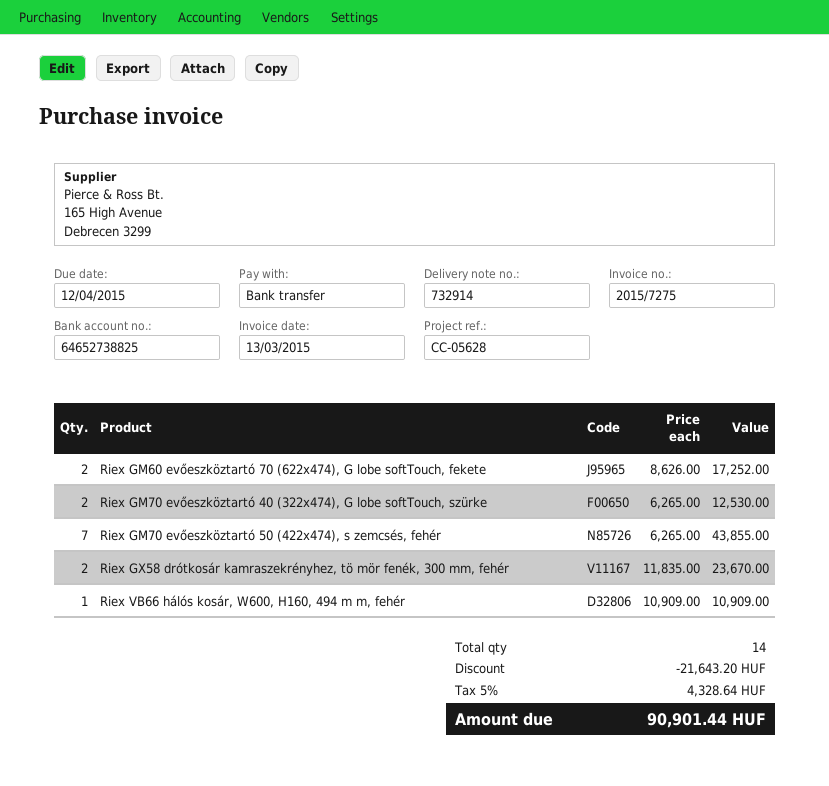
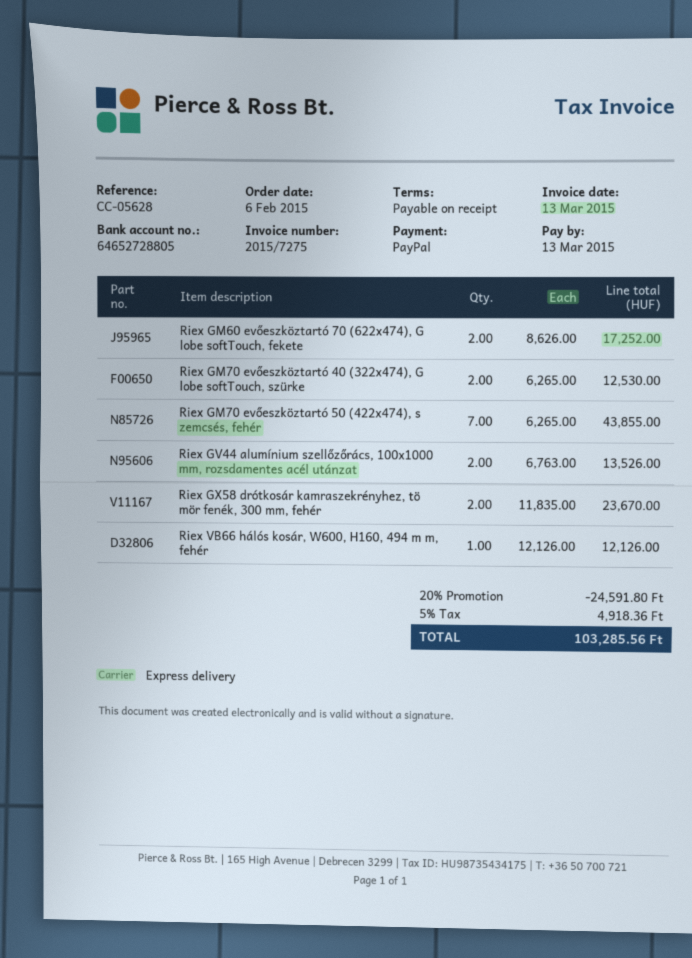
due date: 2015-04-12 -> 2015-03-13
payment method: bank transfer -> PayPal
bank account: 64652738825 -> 64652728805
Riex VB66 hálós kosár, W600, H160, 494 m m, fehér: 1 x 10909.00 = 10909.00 -> 1 x 12126.00 = 12126.00
Riex GV44 alumínium szellőzőrács, 100x1000 mm, rozsdamentes acél utánzat: none -> 2 x 6763.00 = 13526.00
discount: 21643.20 -> 24591.80
tax: 5% = 4328.64 -> 5% = 4918.36
total: 90901.44 -> 103285.56

